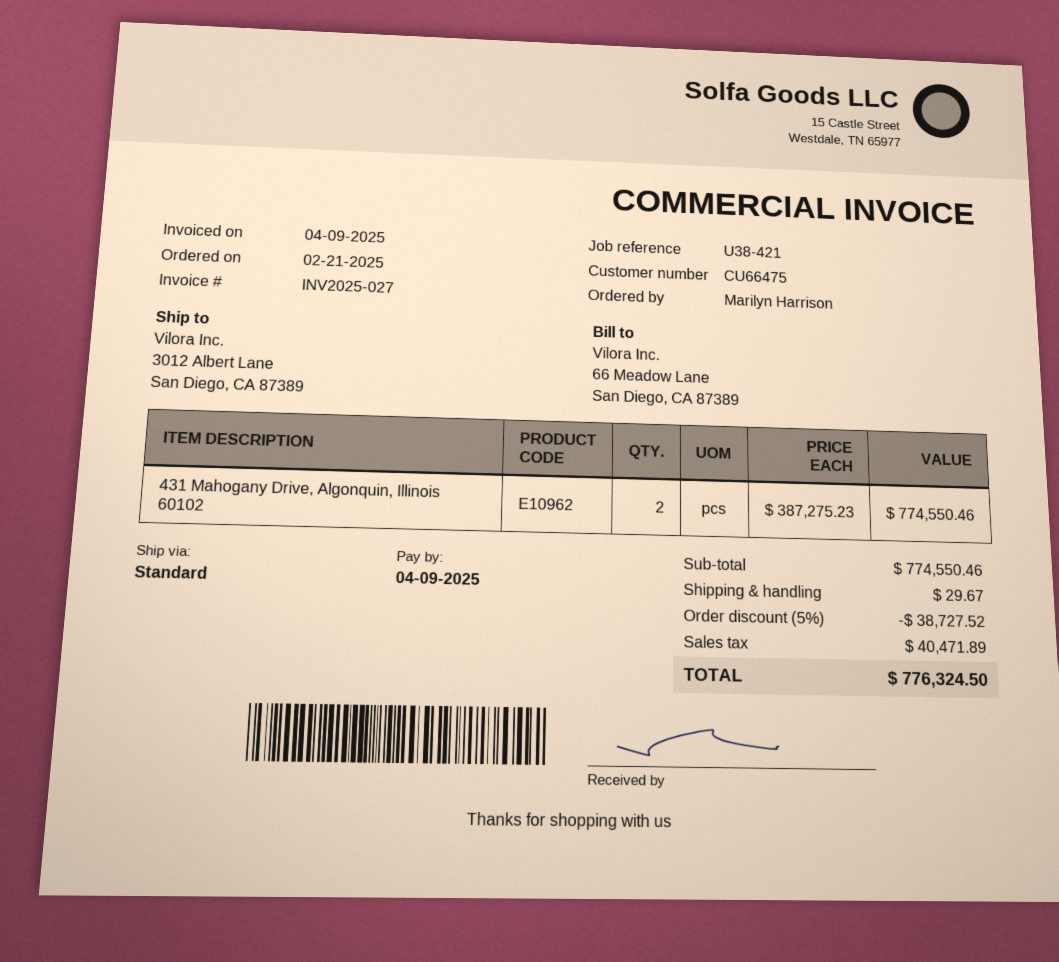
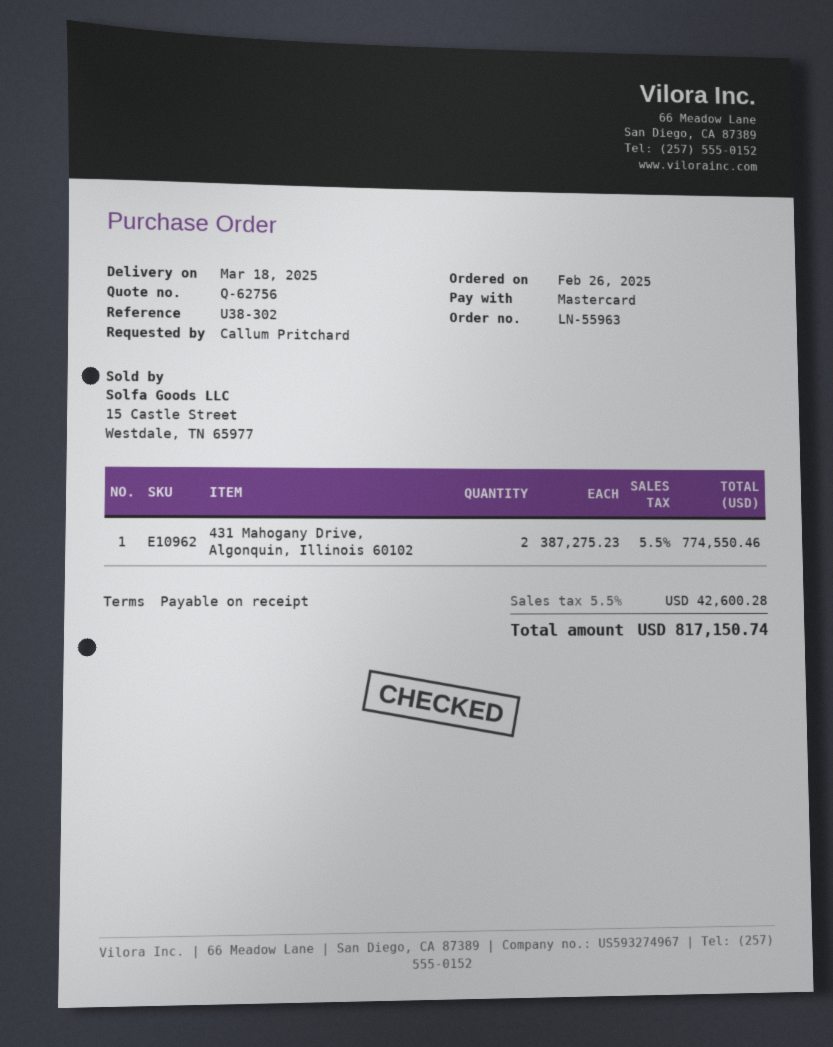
order date: 2025-02-21 -> 2025-02-26
reference: U38-421 -> U38-302
ordered by: Marilyn Harrison -> Callum Pritchard
discount: 5% = 38727.52 -> none
shipping: 29.67 -> none
tax: 40471.89 -> 42600.28
total: 776324.50 -> 817150.74

